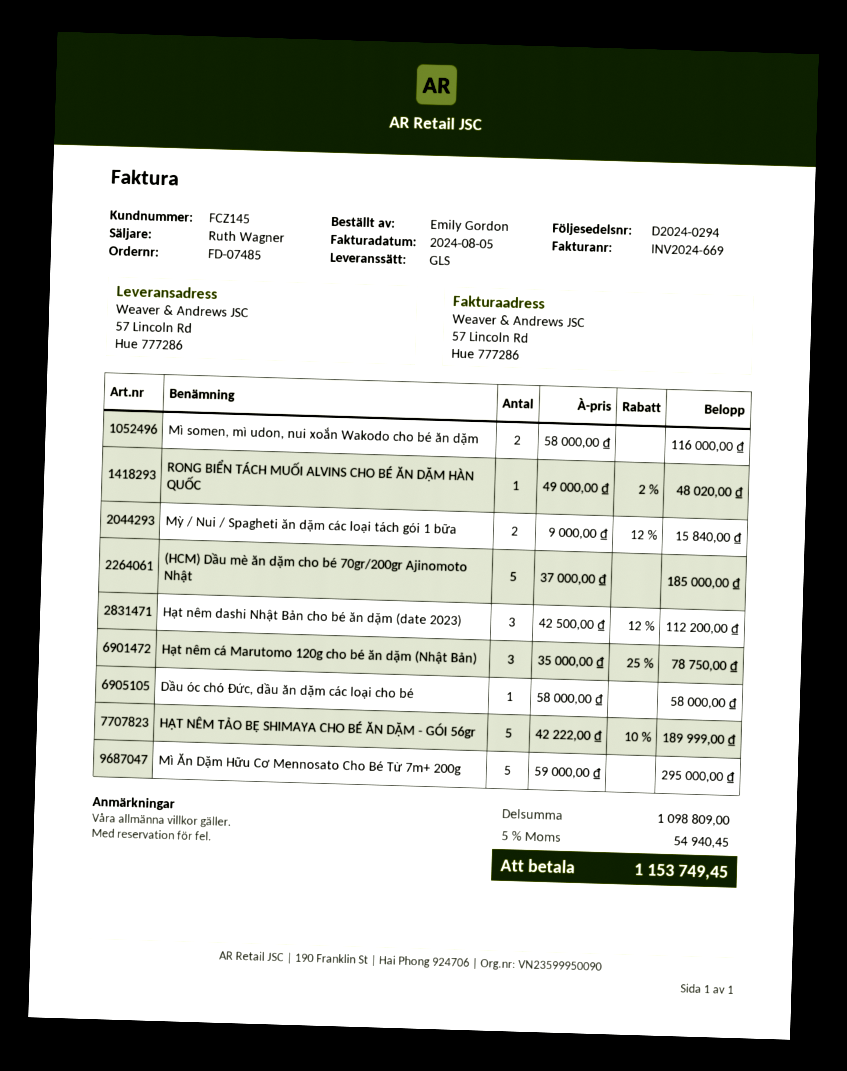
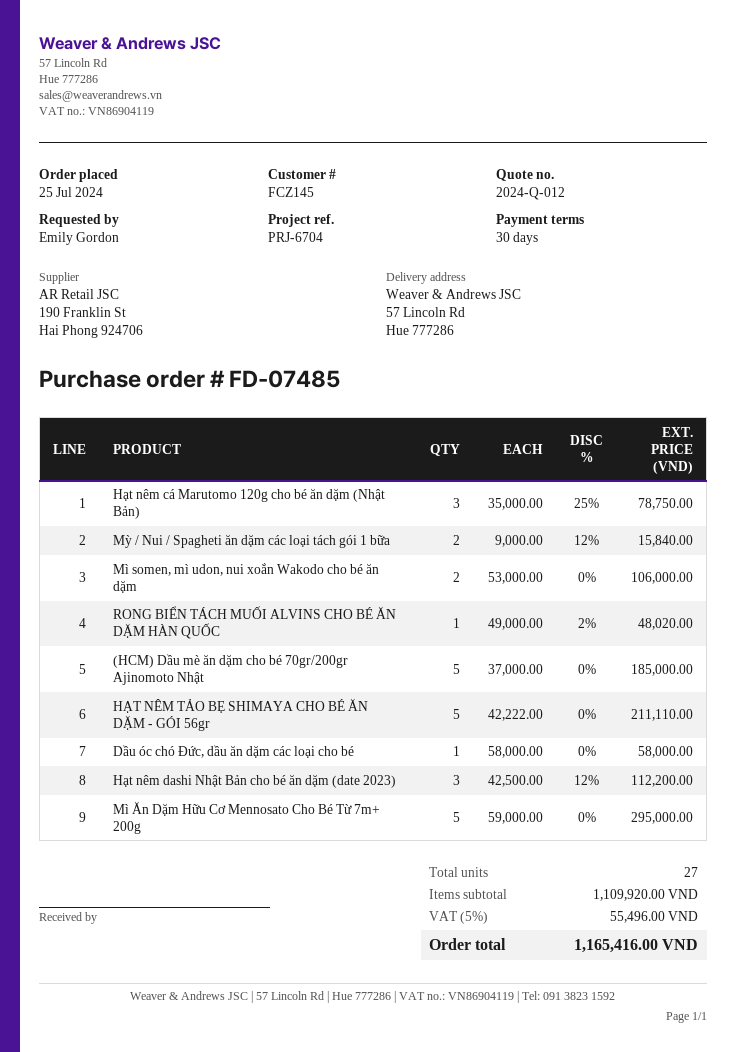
Mì somen, mì udon, nui xoắn Wakodo cho bé ăn dặm: 2 x 58000.00 = 116000.00 -> 2 x 53000.00 = 106000.00
HẠT NÊM TẢO BẸ SHIMAYA CHO BÉ ĂN DẶM - GÓI 56gr: 5 x 42222.00 - 10% = 189999.00 -> 5 x 42222.00 = 211110.00
subtotal: 1098809.00 -> 1109920.00
tax: 5% = 54940.45 -> 5% = 55496.00
total: 1153749.45 -> 1165416.00

